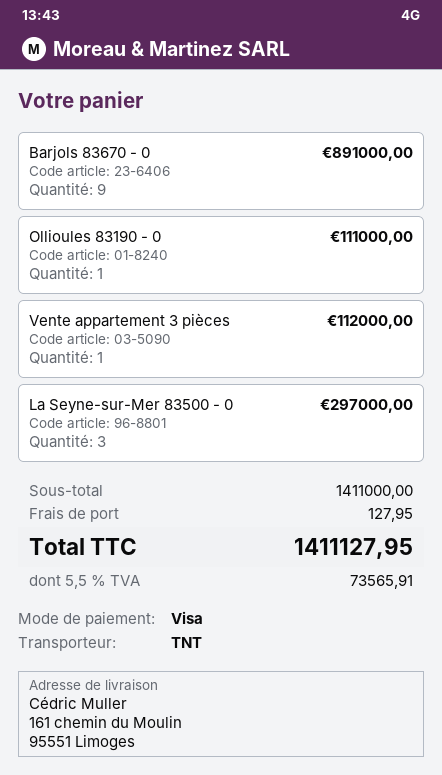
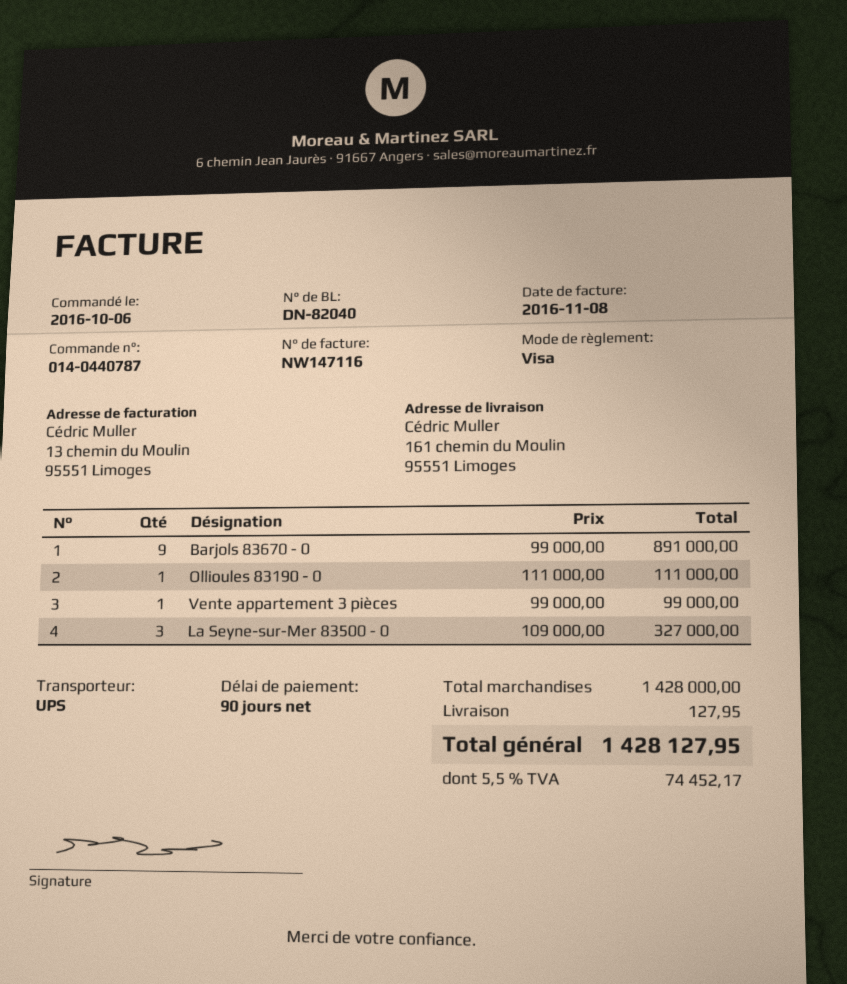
shipping method: TNT -> UPS
Vente appartement 3 pièces: 1 for 112000.00 -> 1 for 99000.00
La Seyne-sur-Mer 83500 - 0: 3 for 297000.00 -> 3 for 327000.00
subtotal: 1411000.00 -> 1428000.00
tax: 5.5% = 73565.91 -> 5.5% = 74452.17
total: 1411127.95 -> 1428127.95

